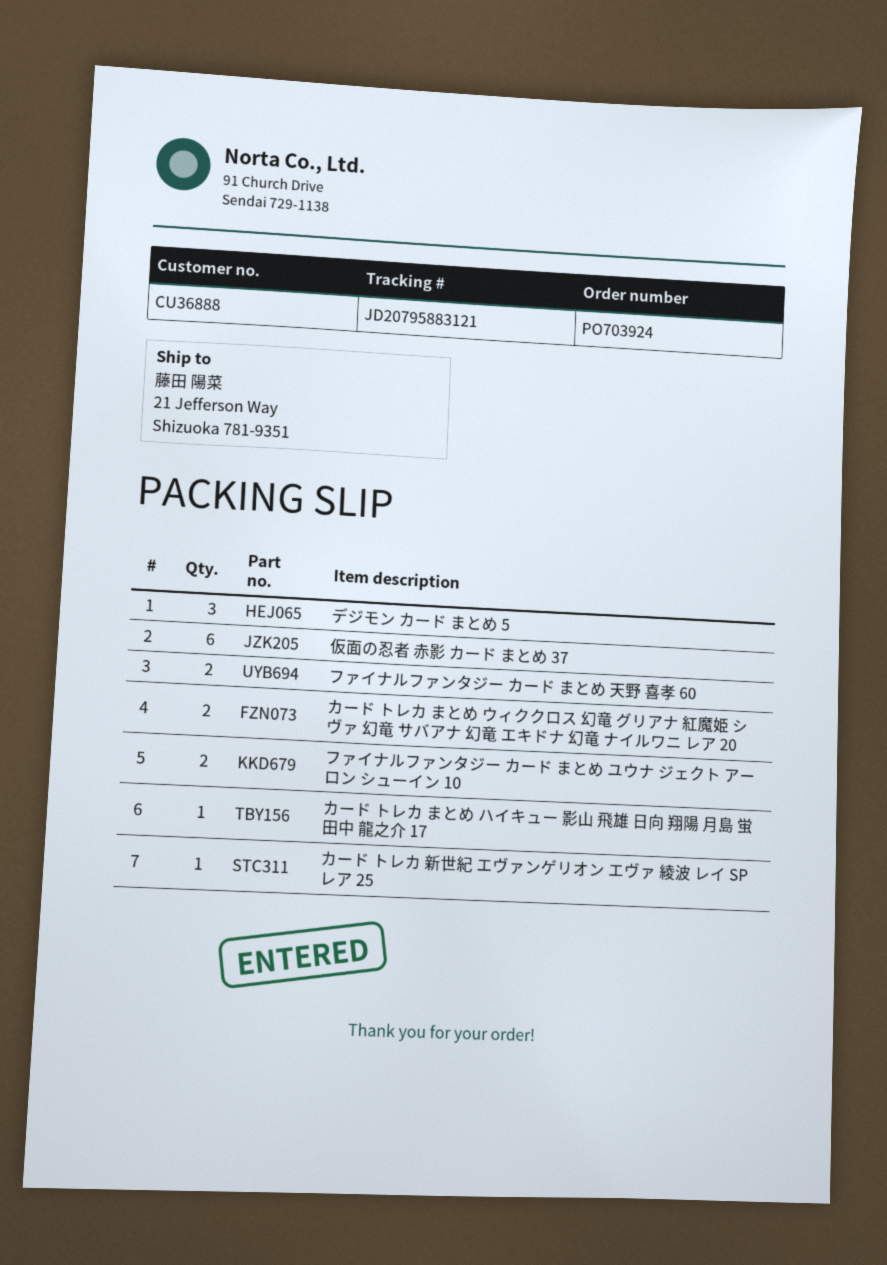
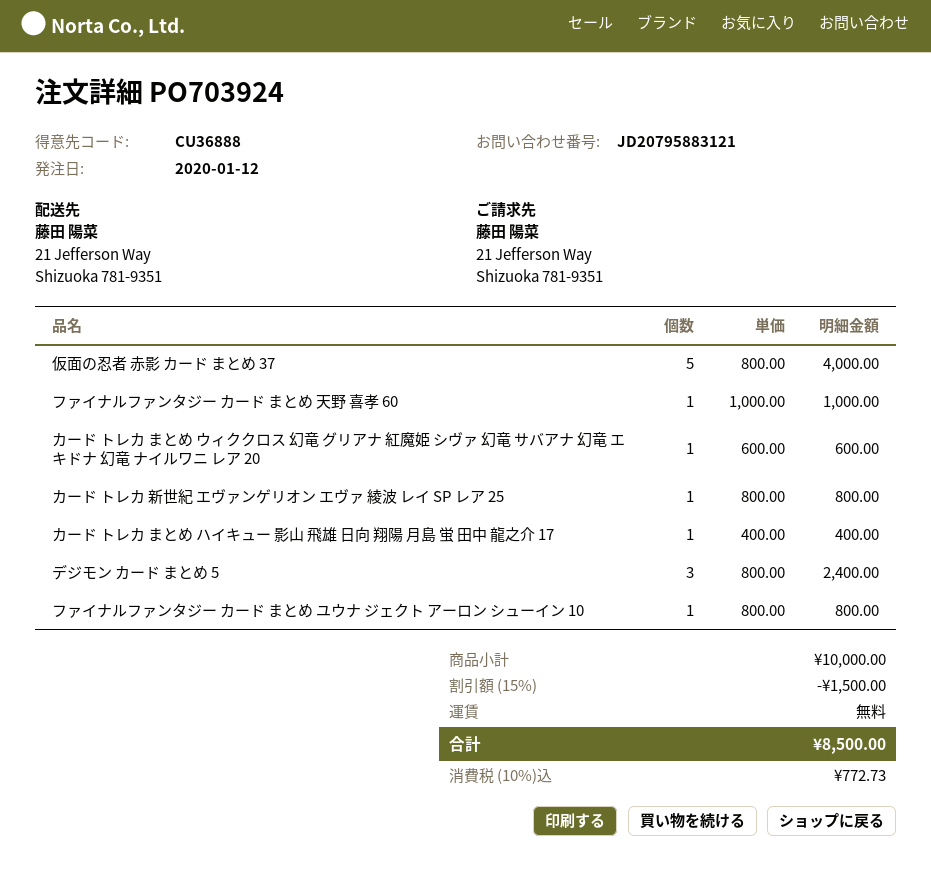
仮面の忍者 赤影 カード まとめ 37: 6 -> 5
ファイナルファンタジー カード まとめ 天野 喜孝 60: 2 -> 1
カード トレカ まとめ ウィククロス 幻竜 グリアナ 紅魔姫 シヴァ 幻竜 サバアナ 幻竜 エキドナ 幻竜 ナイルワニ レア 20: 2 -> 1
ファイナルファンタジー カード まとめ ユウナ ジェクト アーロン シューイン 10: 2 -> 1

